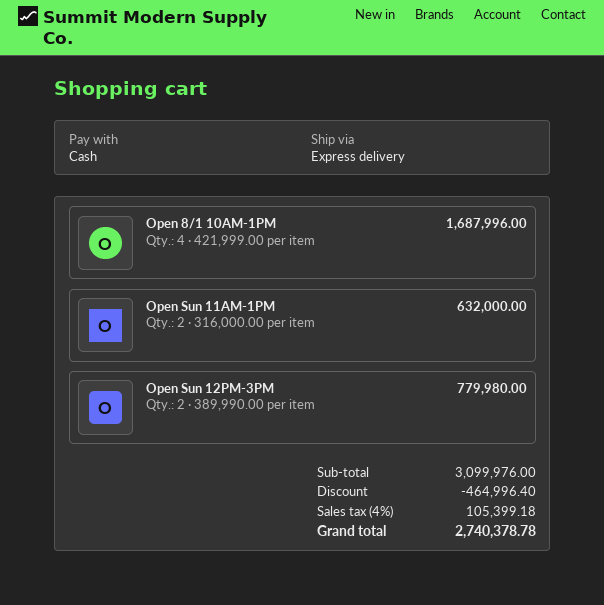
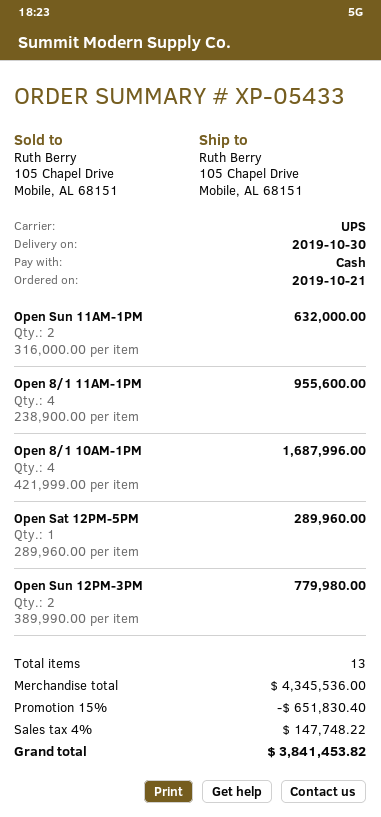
shipping method: express -> UPS
Open 8/1 11AM-1PM: none -> 4 x 238900.00 = 955600.00
Open Sat 12PM-5PM: none -> 1 x 289960.00 = 289960.00
subtotal: 3099976.00 -> 4345536.00
discount: 464996.40 -> 651830.40
tax: 4% = 105399.18 -> 4% = 147748.22
total: 2740378.78 -> 3841453.82

